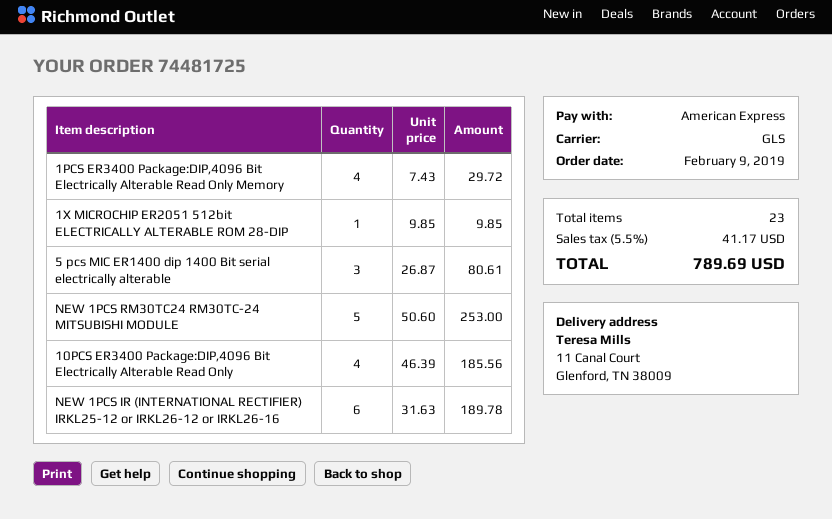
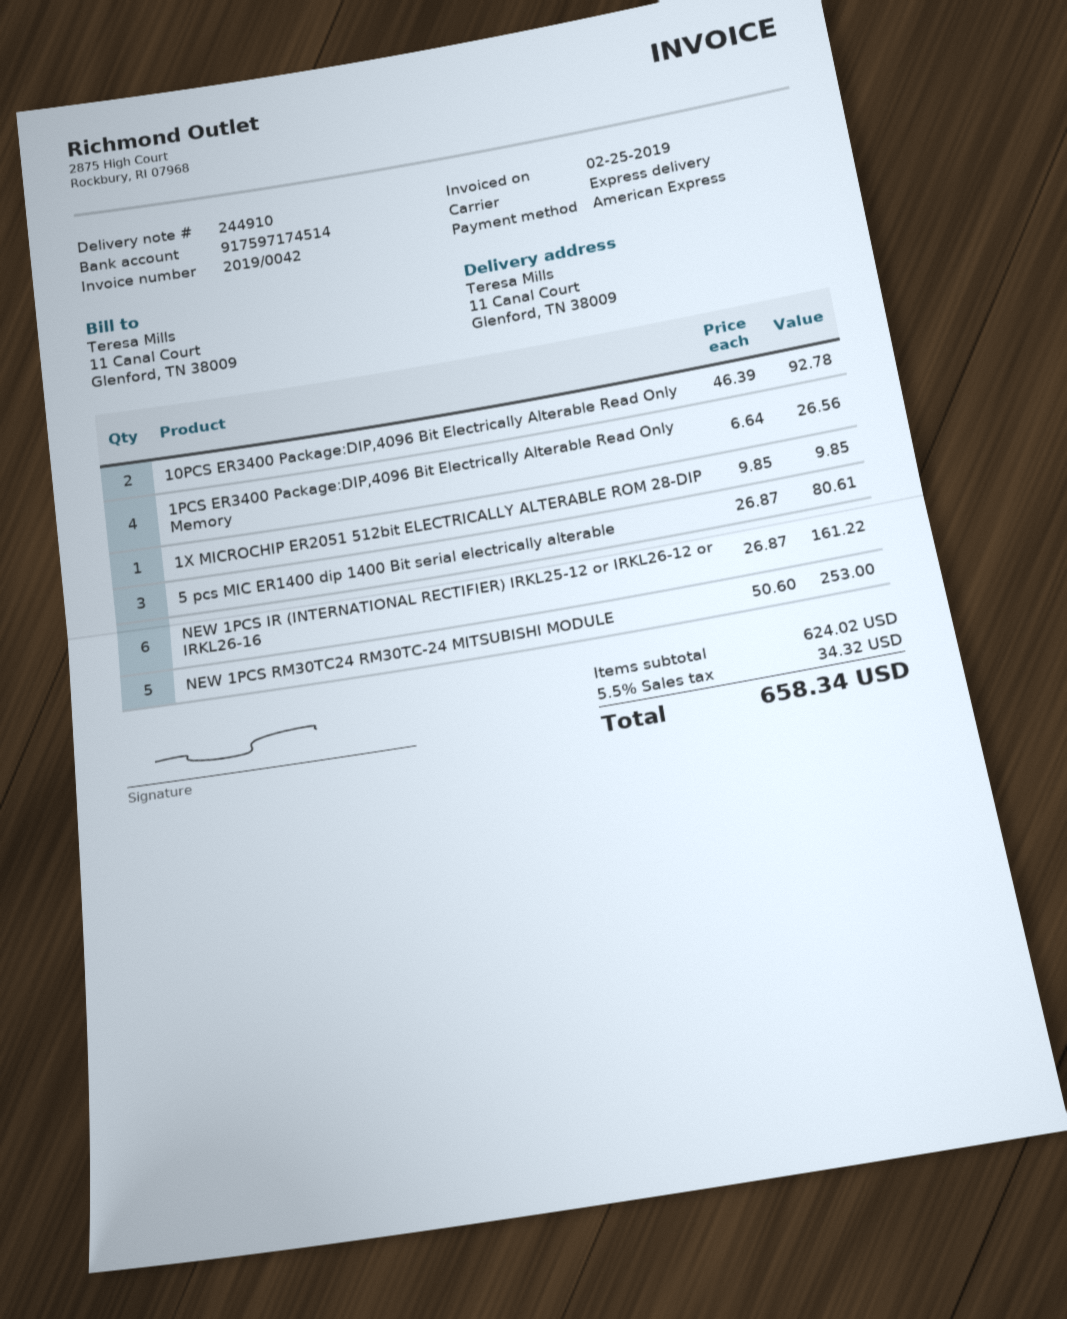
shipping method: GLS -> express
1PCS ER3400 Package:DIP,4096 Bit Electrically Alterable Read Only Memory: 4 x 7.43 = 29.72 -> 4 x 6.64 = 26.56
10PCS ER3400 Package:DIP,4096 Bit Electrically Alterable Read Only: 4 x 46.39 = 185.56 -> 2 x 46.39 = 92.78
NEW 1PCS IR (INTERNATIONAL RECTIFIER) IRKL25-12 or IRKL26-12 or IRKL26-16: 6 x 31.63 = 189.78 -> 6 x 26.87 = 161.22
tax: 5.5% = 41.17 -> 5.5% = 34.32
total: 789.69 -> 658.34

